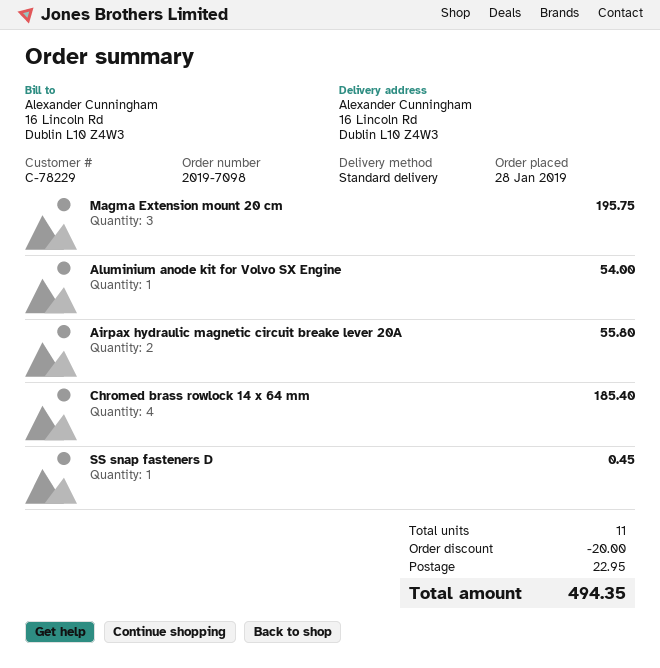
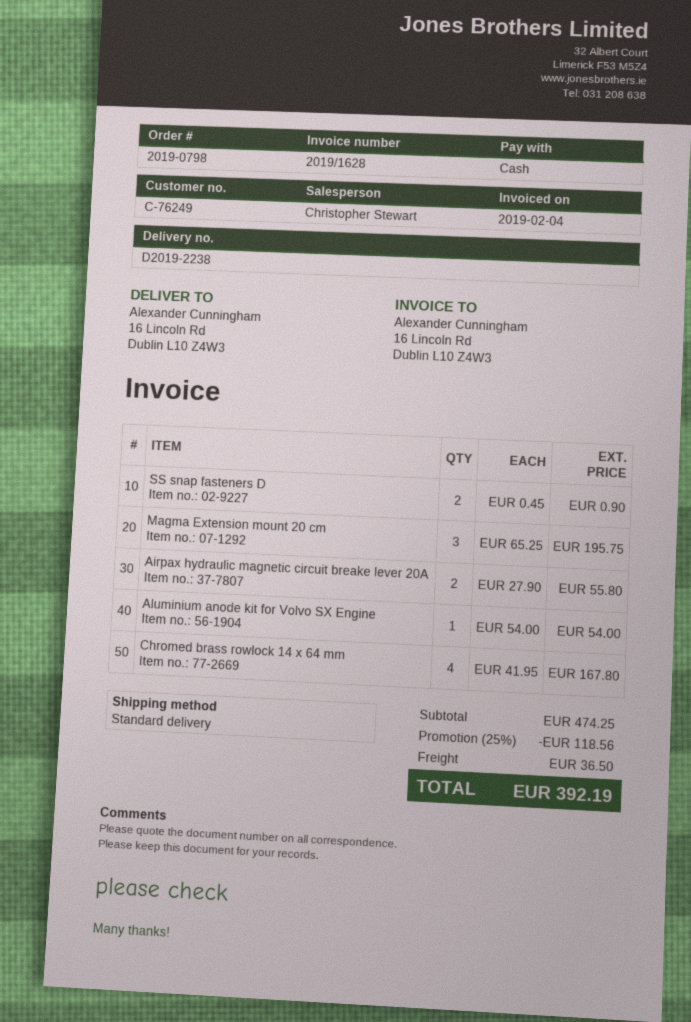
order number: 2019-7098 -> 2019-0798
customer number: C-78229 -> C-76249
Chromed brass rowlock 14 x 64 mm: 4 for 185.40 -> 4 for 167.80
SS snap fasteners D: 1 for 0.45 -> 2 for 0.90
discount: 20.00 -> 118.56
shipping: 22.95 -> 36.50
total: 494.35 -> 392.19

